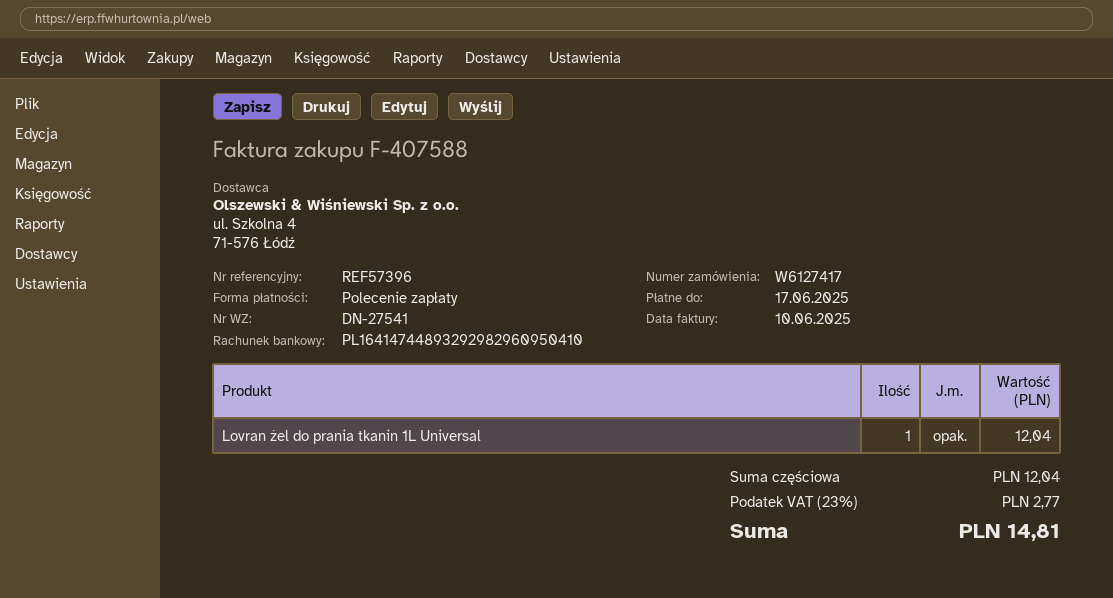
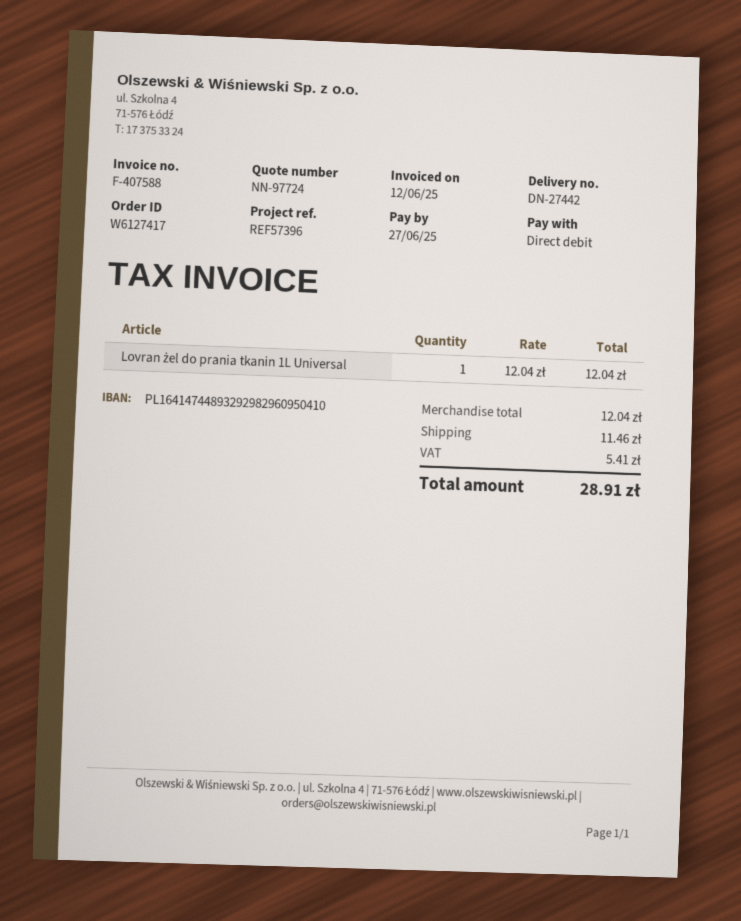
delivery note number: DN-27541 -> DN-27442
invoice date: 2025-06-10 -> 2025-06-12
due date: 2025-06-17 -> 2025-06-27
shipping: none -> 11.46
tax: 2.77 -> 5.41
total: 14.81 -> 28.91

